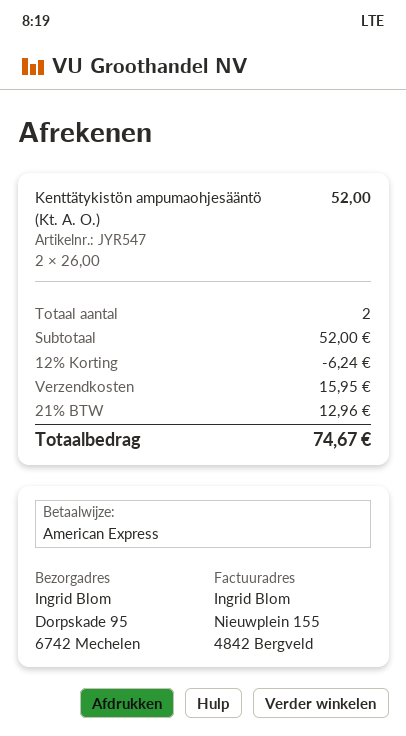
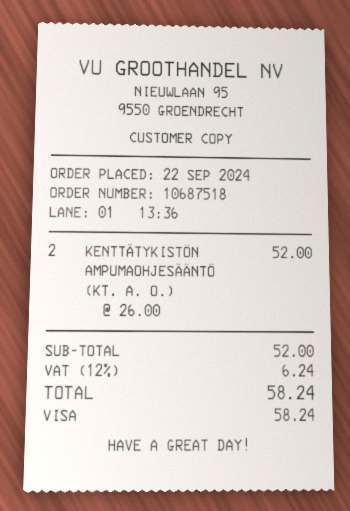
payment method: American Express -> Visa
discount: 12% = 6.24 -> none
shipping: 15.95 -> none
tax: 21% = 12.96 -> 12% = 6.24
total: 74.67 -> 58.24

